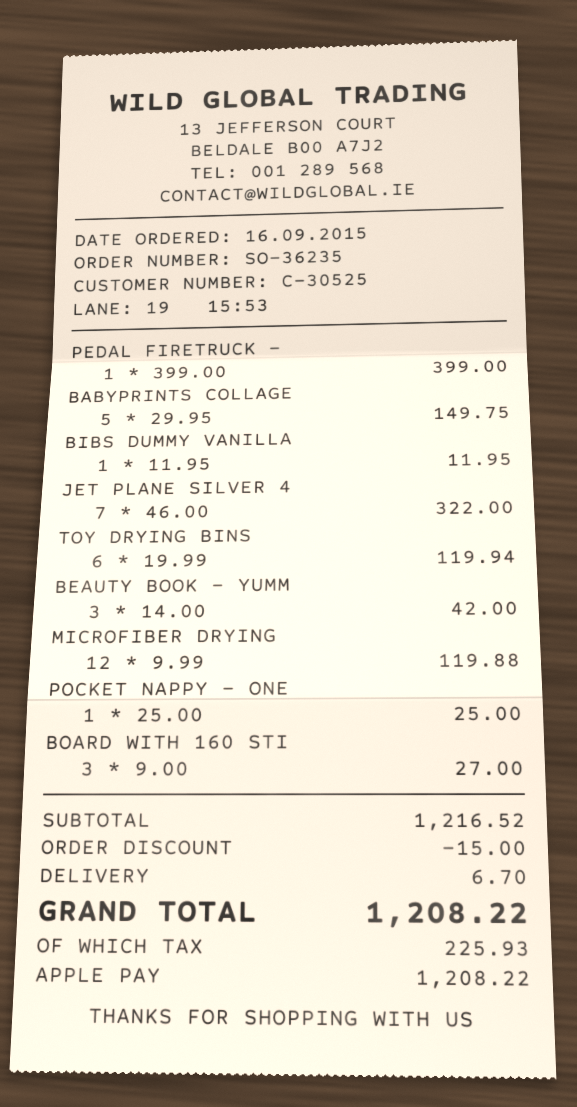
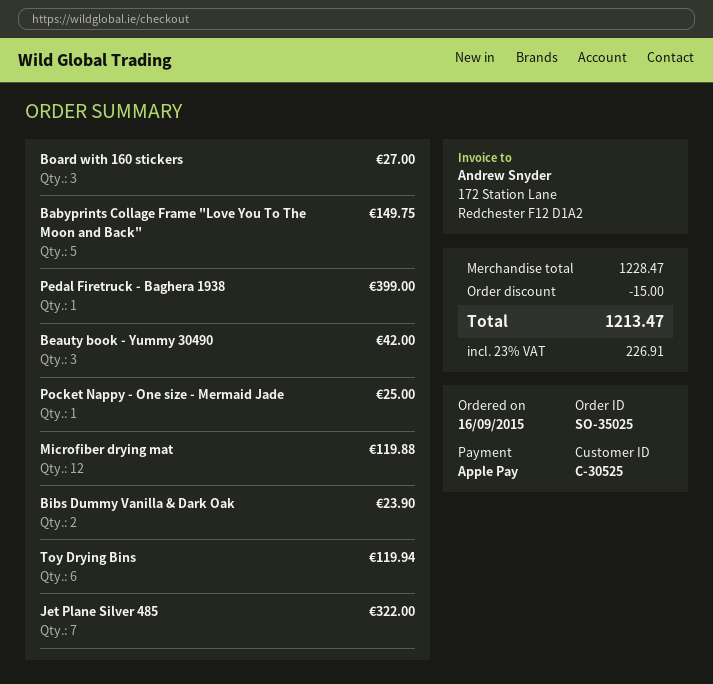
order number: SO-36235 -> SO-35025
BIBS DUMMY VANILLA: 1 for 11.95 -> 2 for 23.90
subtotal: 1216.52 -> 1228.47
shipping: 6.70 -> none
tax: 225.93 -> 226.91
total: 1208.22 -> 1213.47

